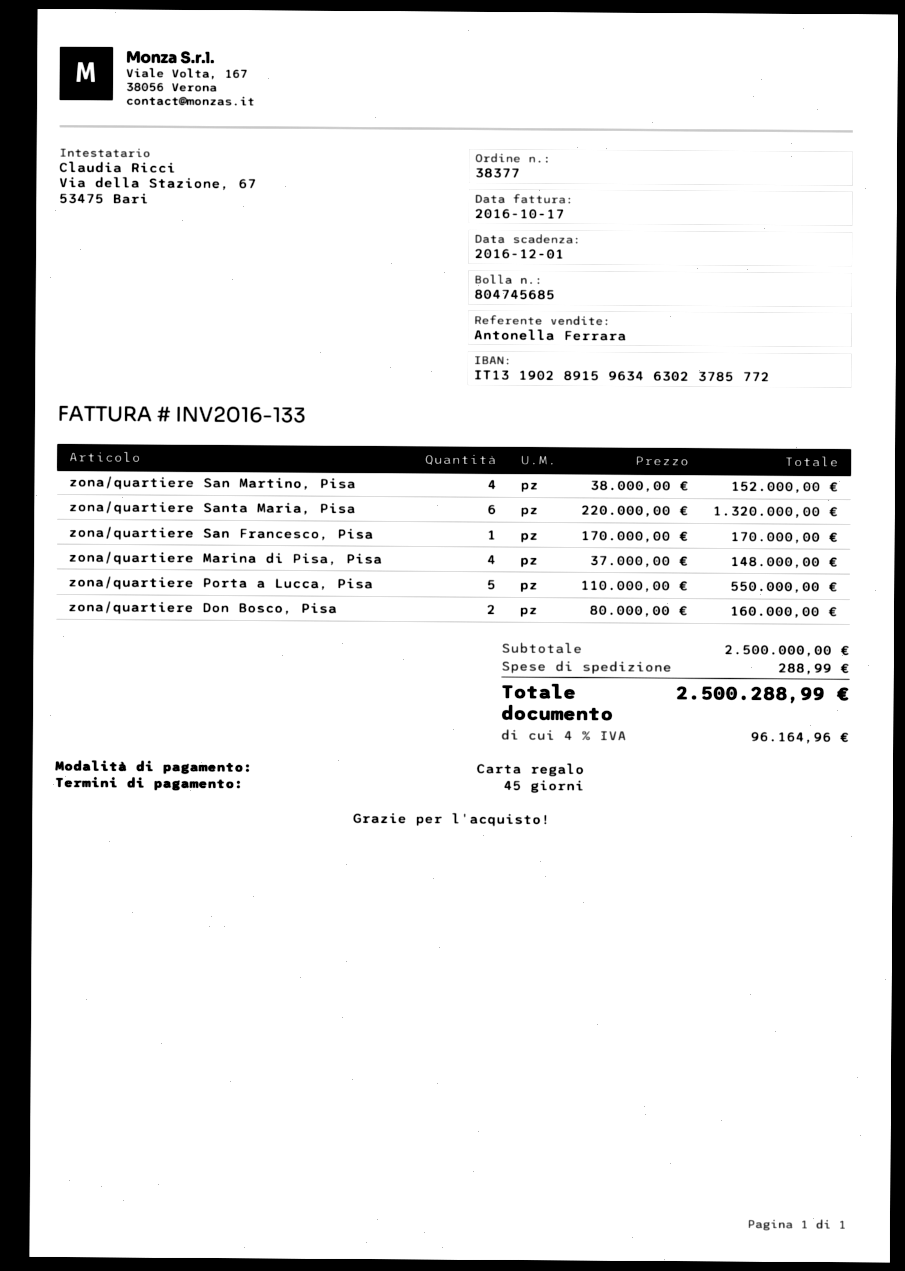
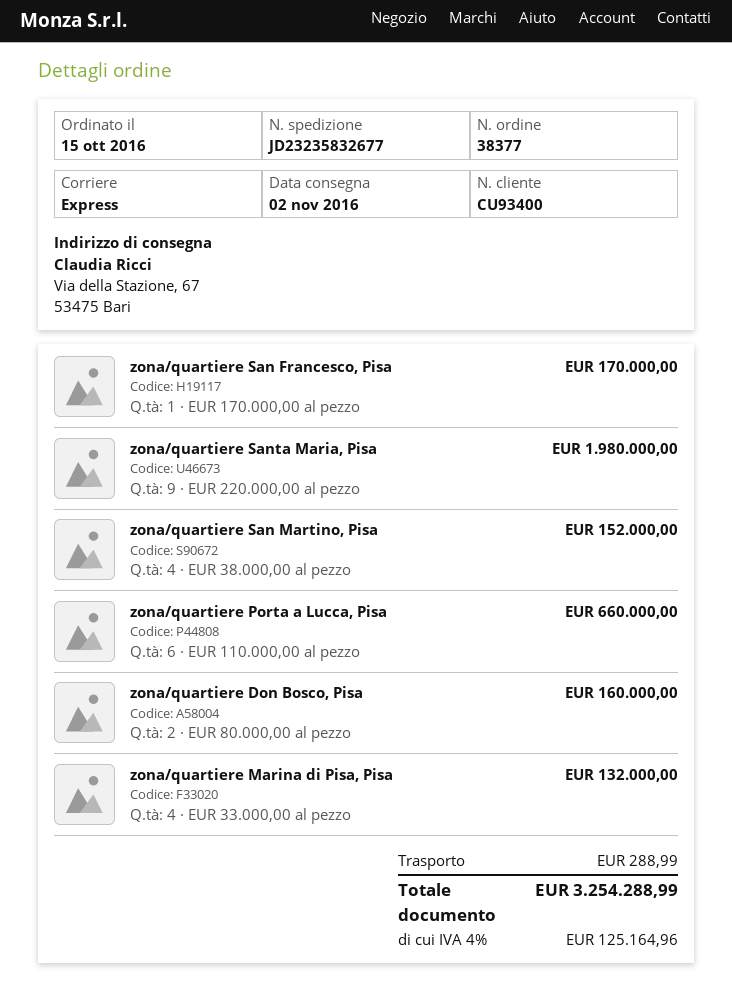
zona/quartiere Santa Maria, Pisa: 6 x 220000.00 = 1320000.00 -> 9 x 220000.00 = 1980000.00
zona/quartiere Marina di Pisa, Pisa: 4 x 37000.00 = 148000.00 -> 4 x 33000.00 = 132000.00
zona/quartiere Porta a Lucca, Pisa: 5 x 110000.00 = 550000.00 -> 6 x 110000.00 = 660000.00
tax: 4% = 96164.96 -> 4% = 125164.96
total: 2500288.99 -> 3254288.99

